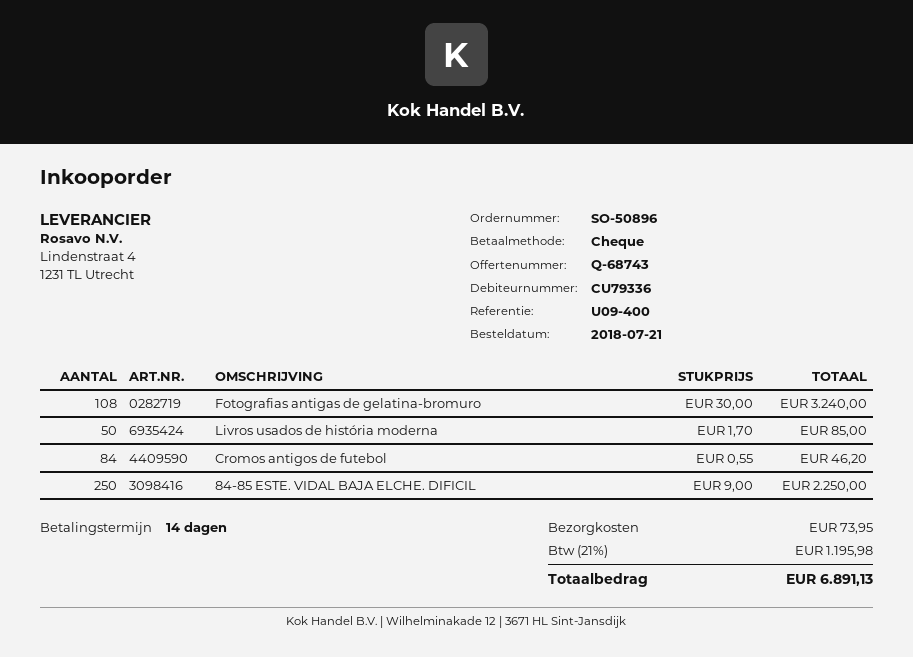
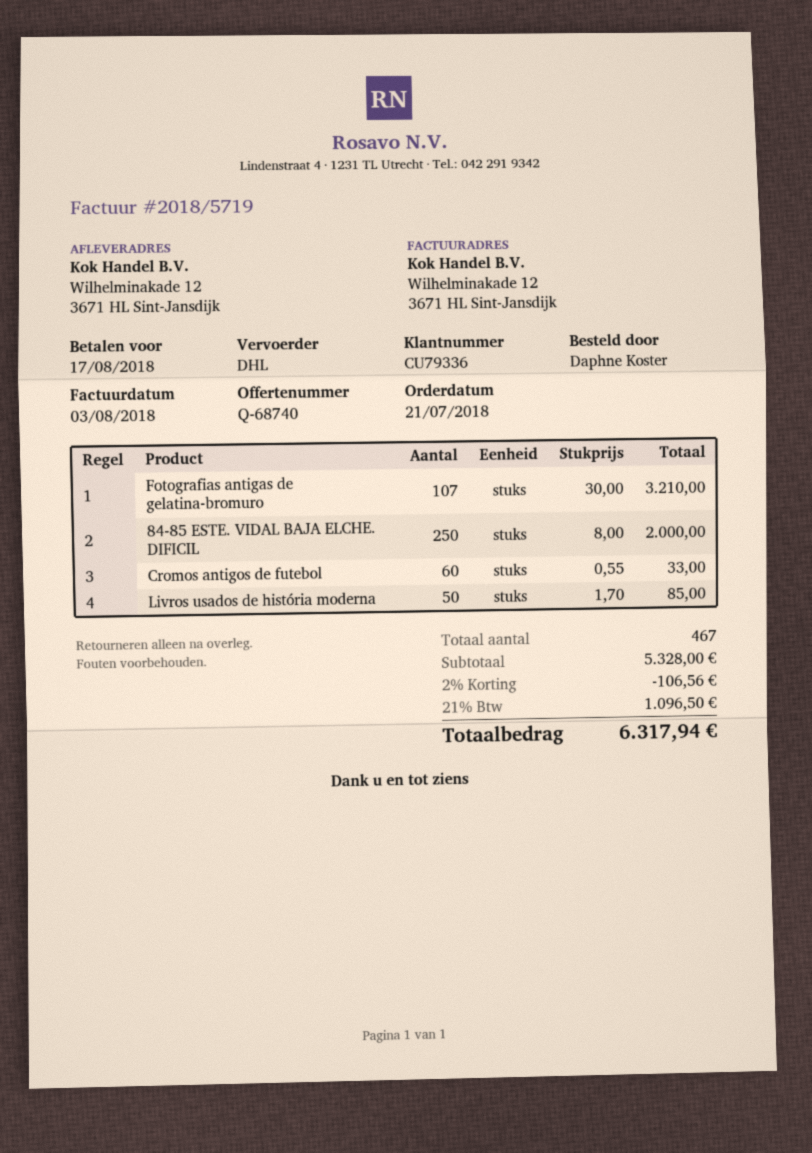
quote number: Q-68743 -> Q-68740
Fotografias antigas de gelatina-bromuro: 108 x 30.00 = 3240.00 -> 107 x 30.00 = 3210.00
Cromos antigos de futebol: 84 x 0.55 = 46.20 -> 60 x 0.55 = 33.00
84-85 ESTE. VIDAL BAJA ELCHE. DIFICIL: 250 x 9.00 = 2250.00 -> 250 x 8.00 = 2000.00
discount: none -> 2% = 106.56
shipping: 73.95 -> none
tax: 21% = 1195.98 -> 21% = 1096.50
total: 6891.13 -> 6317.94

